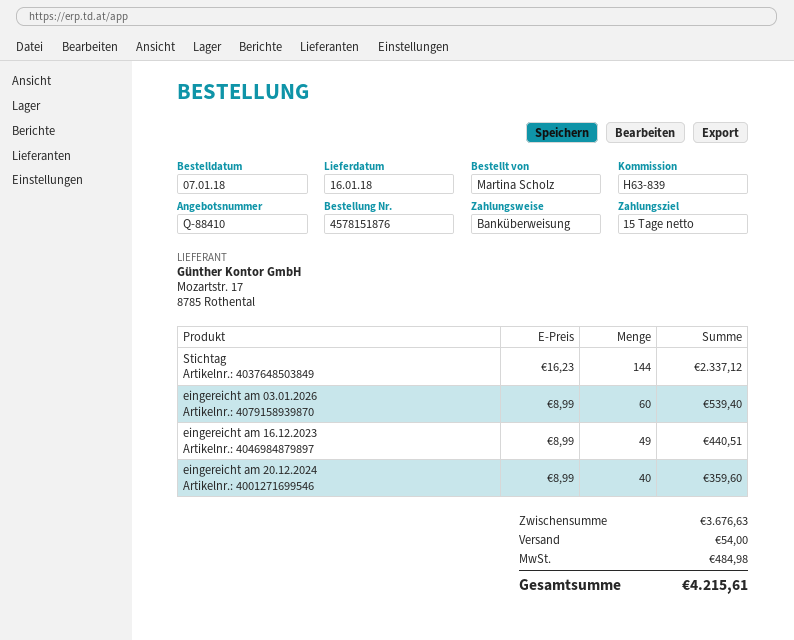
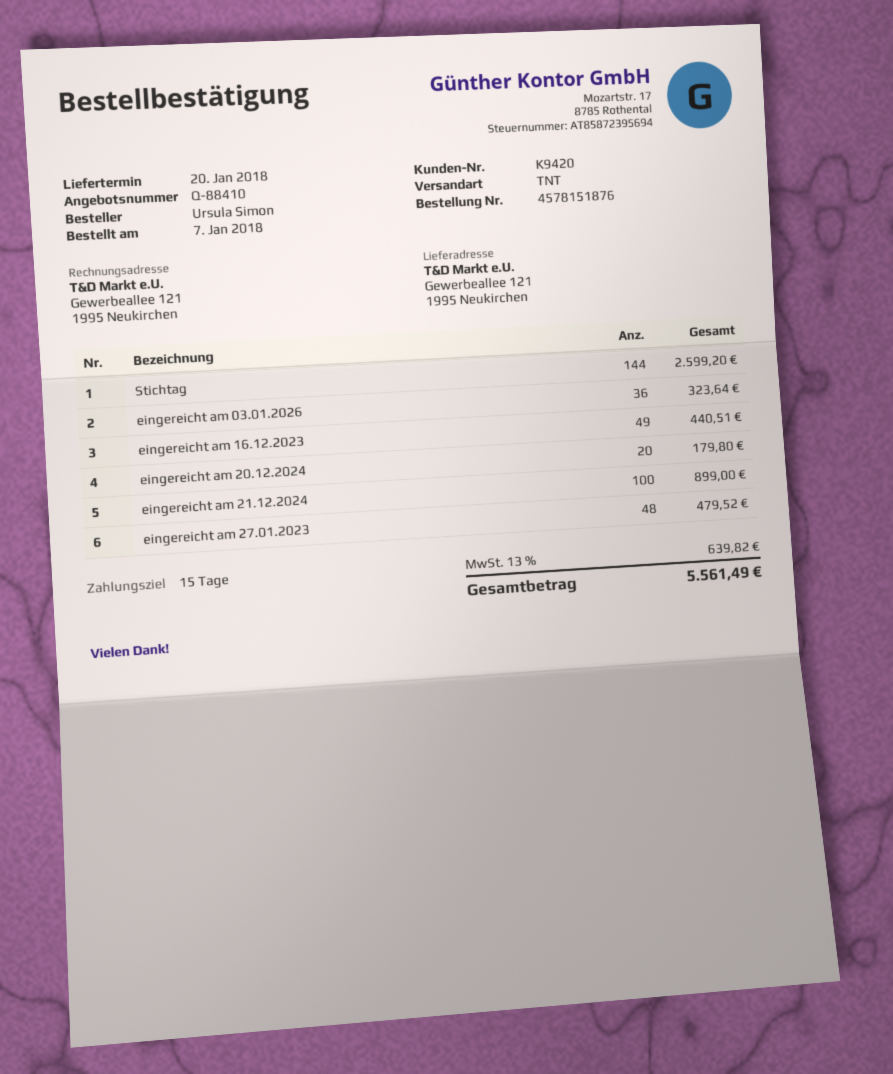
delivery date: 2018-01-16 -> 2018-01-20
ordered by: Martina Scholz -> Ursula Simon
Stichtag: 144 for 2337.12 -> 144 for 2599.20
eingereicht am 03.01.2026: 60 for 539.40 -> 36 for 323.64
eingereicht am 20.12.2024: 40 for 359.60 -> 20 for 179.80
eingereicht am 21.12.2024: none -> 100 for 899.00
eingereicht am 27.01.2023: none -> 48 for 479.52
shipping: 54.00 -> none
tax: 484.98 -> 639.82
total: 4215.61 -> 5561.49

